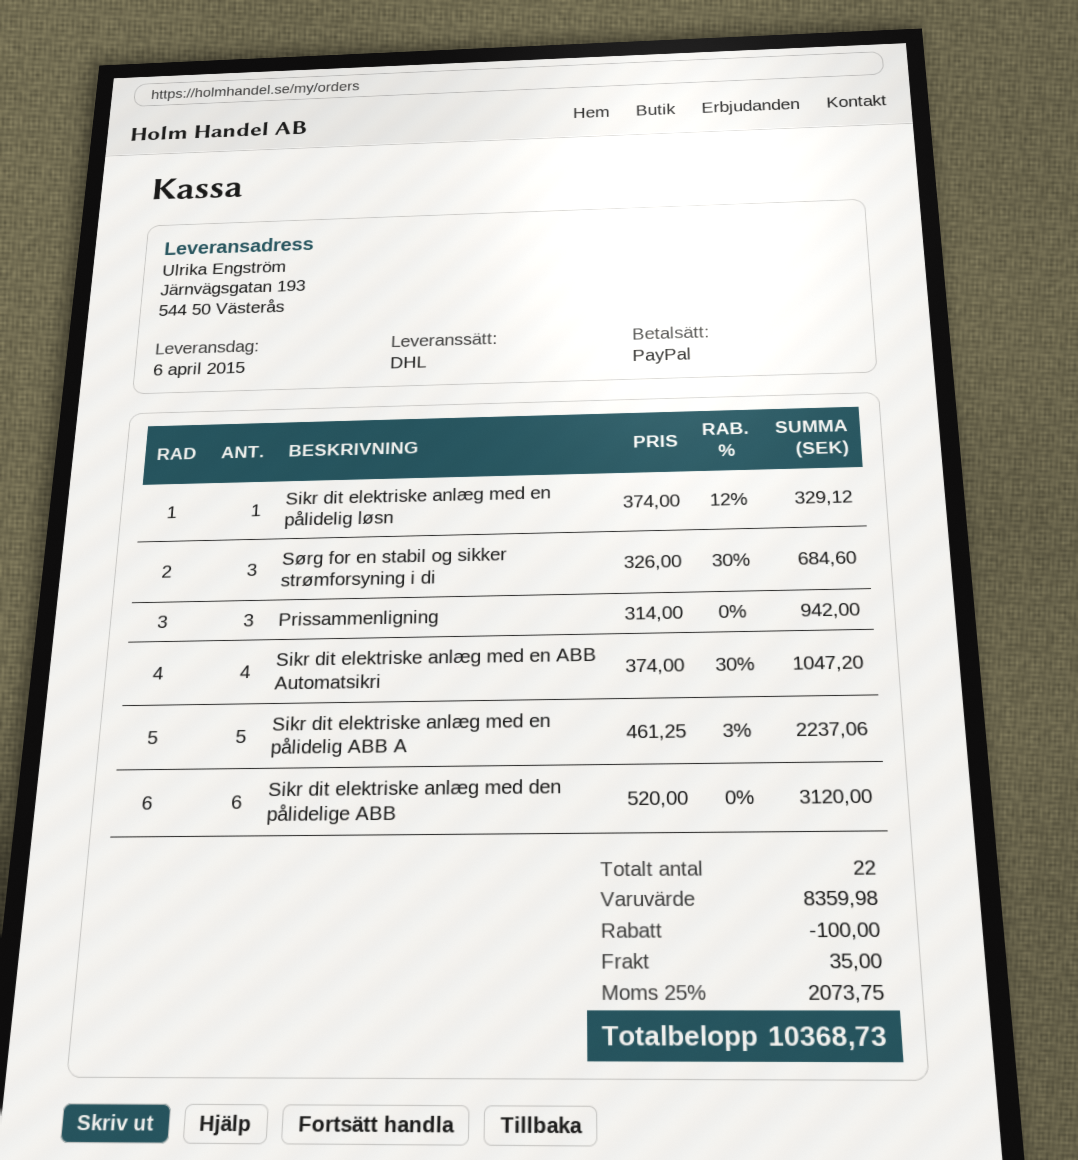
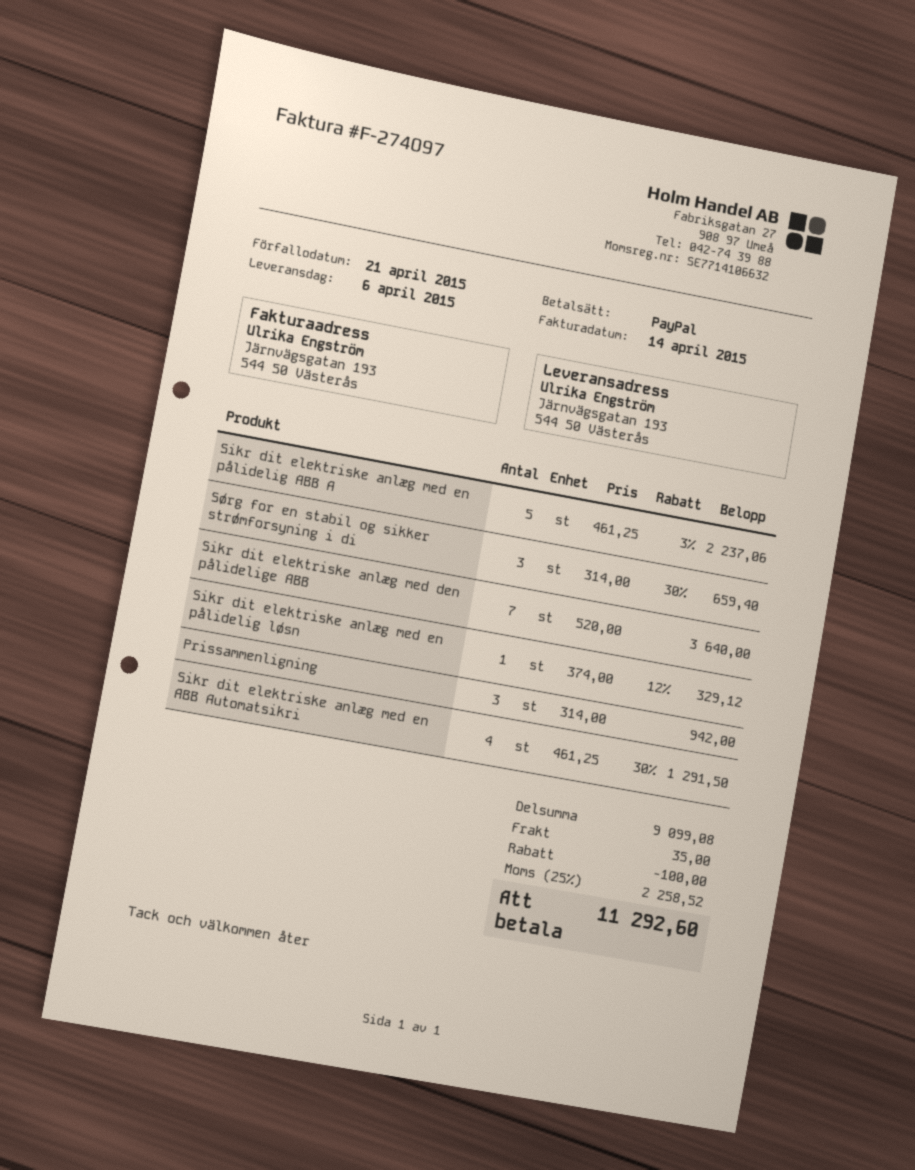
Sørg for en stabil og sikker strømforsyning i di: 3 x 326.00 - 30% = 684.60 -> 3 x 314.00 - 30% = 659.40
Sikr dit elektriske anlæg med en ABB Automatsikri: 4 x 374.00 - 30% = 1047.20 -> 4 x 461.25 - 30% = 1291.50
Sikr dit elektriske anlæg med den pålidelige ABB: 6 x 520.00 = 3120.00 -> 7 x 520.00 = 3640.00
subtotal: 8359.98 -> 9099.08
tax: 25% = 2073.75 -> 25% = 2258.52
total: 10368.73 -> 11292.60

